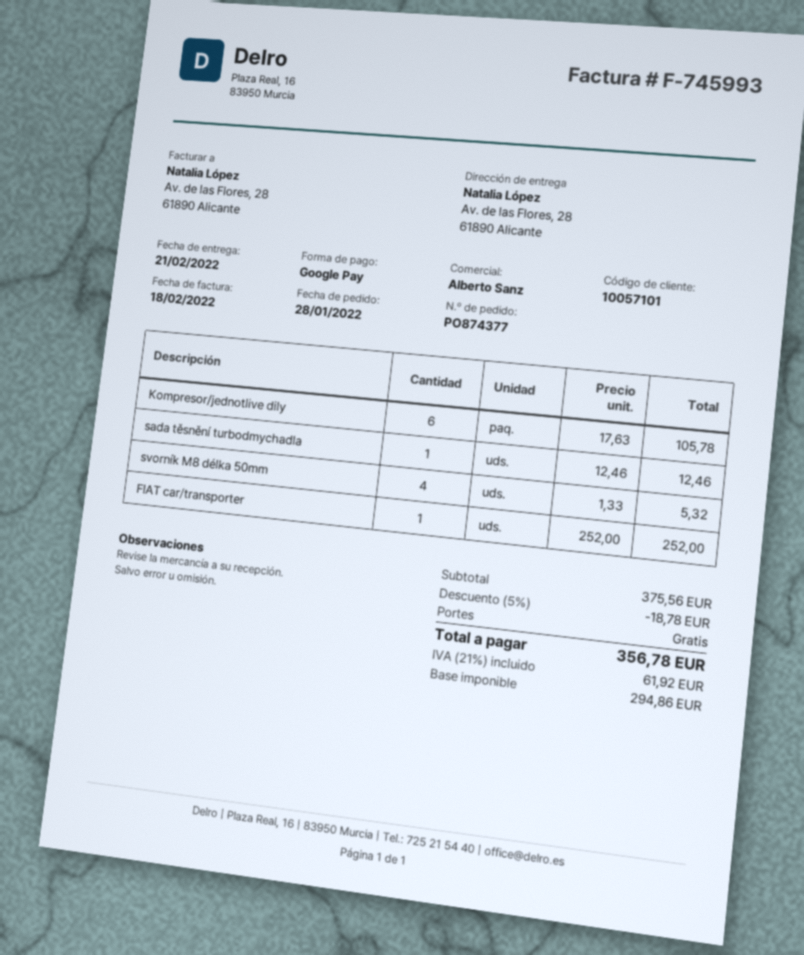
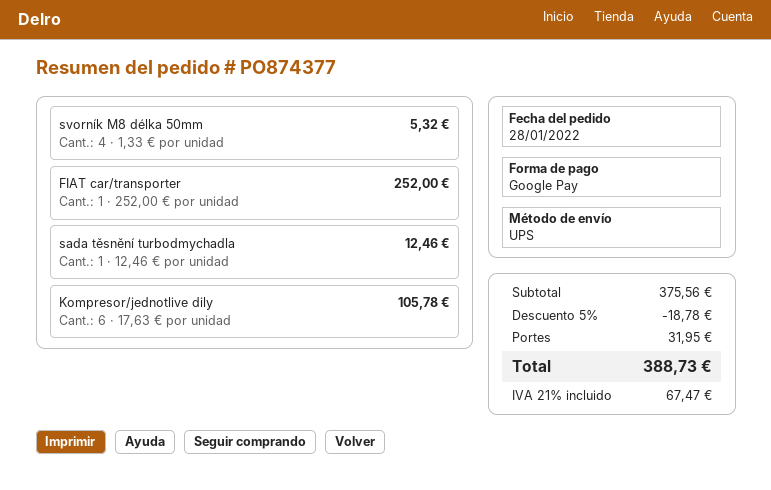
shipping: 0.00 -> 31.95
tax: 21% = 61.92 -> 21% = 67.47
total: 356.78 -> 388.73

